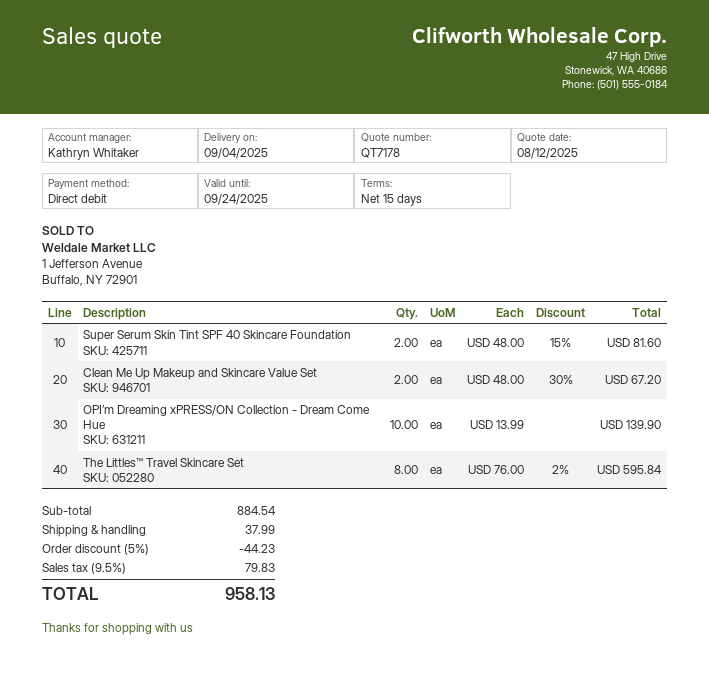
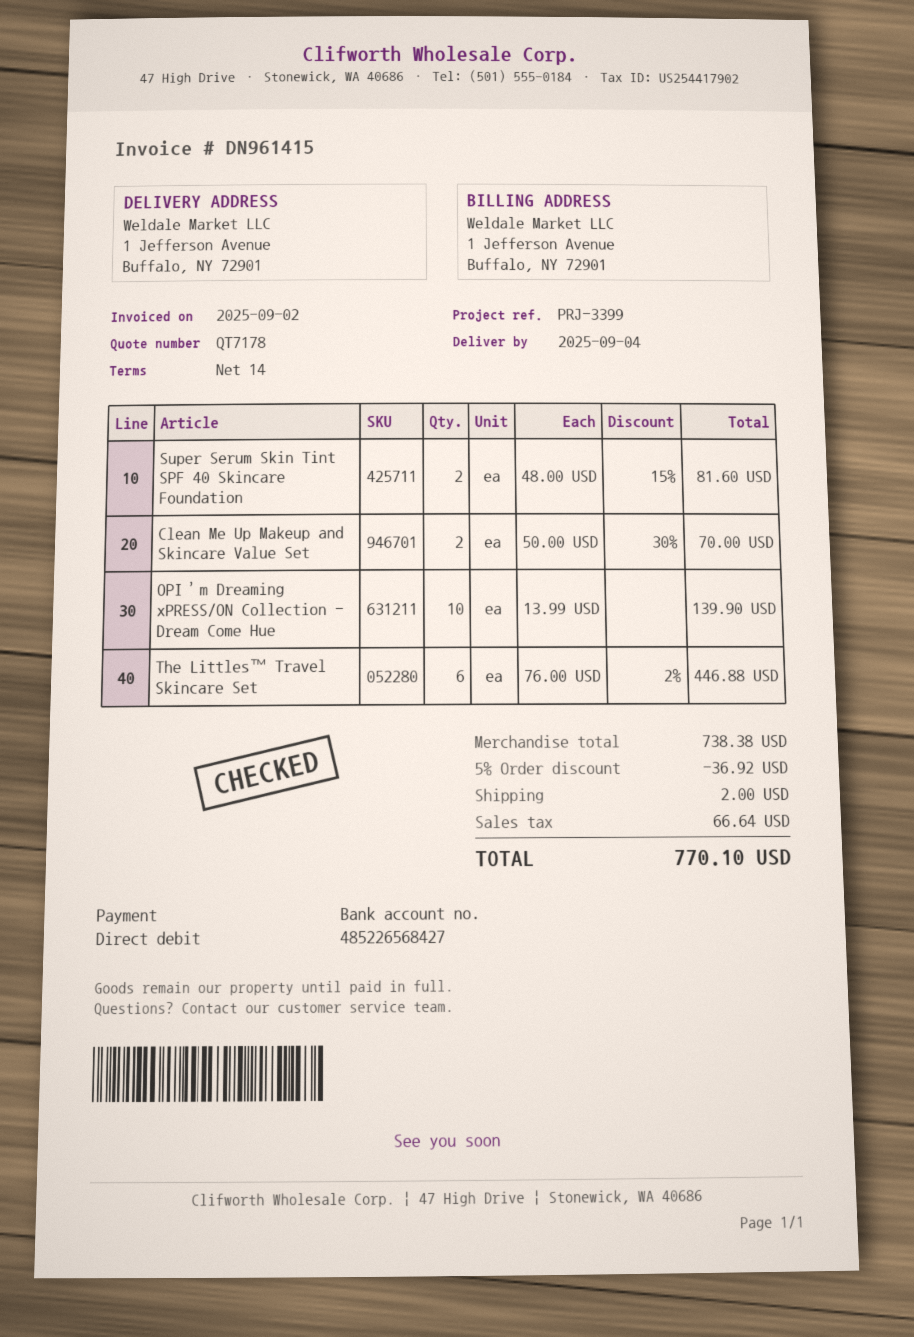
payment terms: 15 days -> 14 days
Clean Me Up Makeup and Skincare Value Set: 2 x 48.00 - 30% = 67.20 -> 2 x 50.00 - 30% = 70.00
The Littles™ Travel Skincare Set: 8 x 76.00 - 2% = 595.84 -> 6 x 76.00 - 2% = 446.88
subtotal: 884.54 -> 738.38
discount: 5% = 44.23 -> 5% = 36.92
shipping: 37.99 -> 2.00
tax: 79.83 -> 66.64
total: 958.13 -> 770.10

